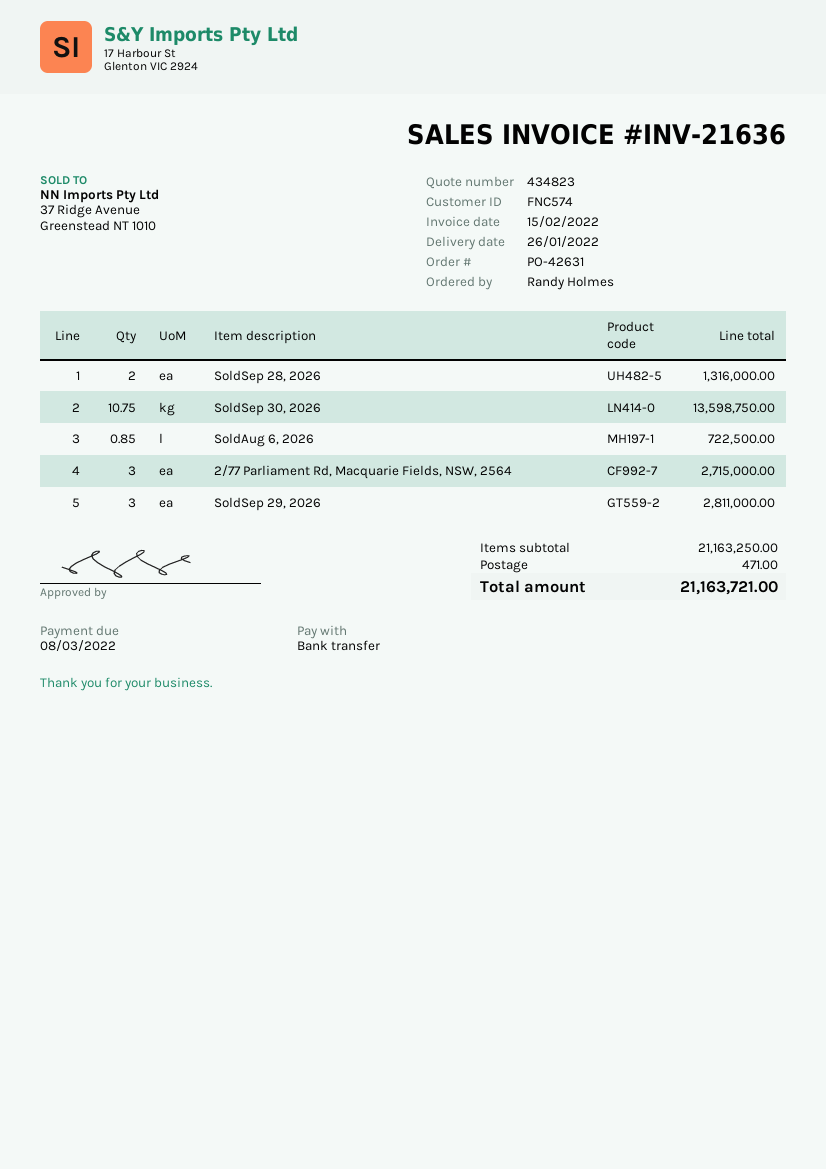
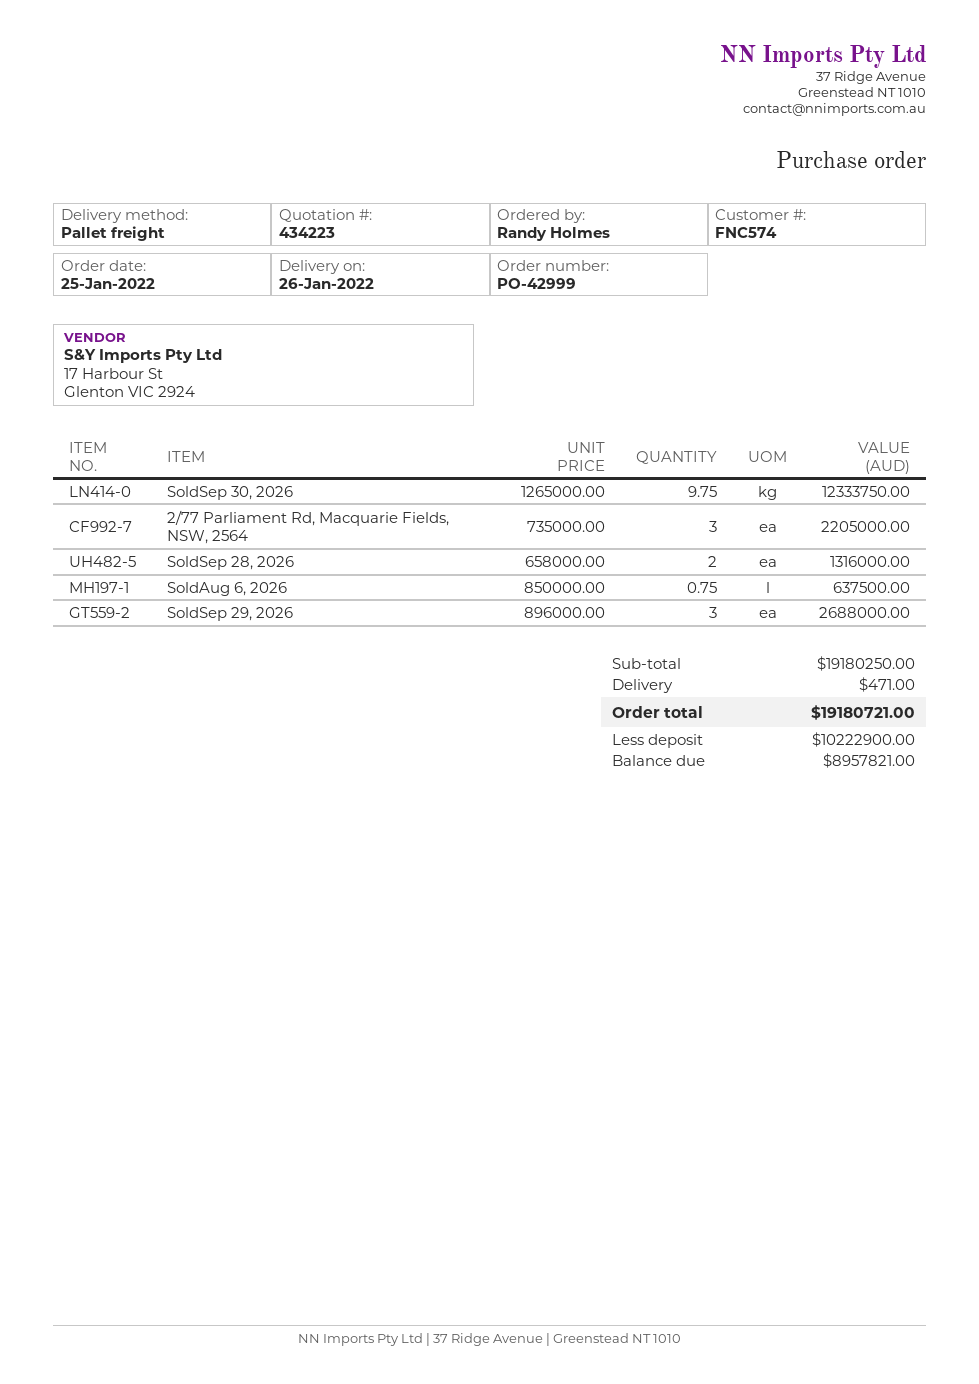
quote number: 434823 -> 434223
order number: PO-42631 -> PO-42999
SoldSep 30, 2026: 10.75 for 13598750.00 -> 9.75 for 12333750.00
SoldAug 6, 2026: 0.85 for 722500.00 -> 0.75 for 637500.00
2/77 Parliament Rd, Macquarie Fields, NSW, 2564: 3 for 2715000.00 -> 3 for 2205000.00
SoldSep 29, 2026: 3 for 2811000.00 -> 3 for 2688000.00
subtotal: 21163250.00 -> 19180250.00
total: 21163721.00 -> 19180721.00

